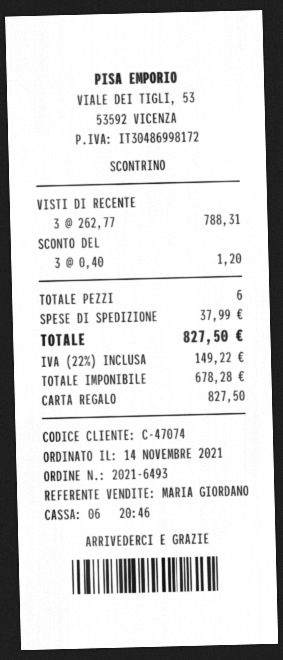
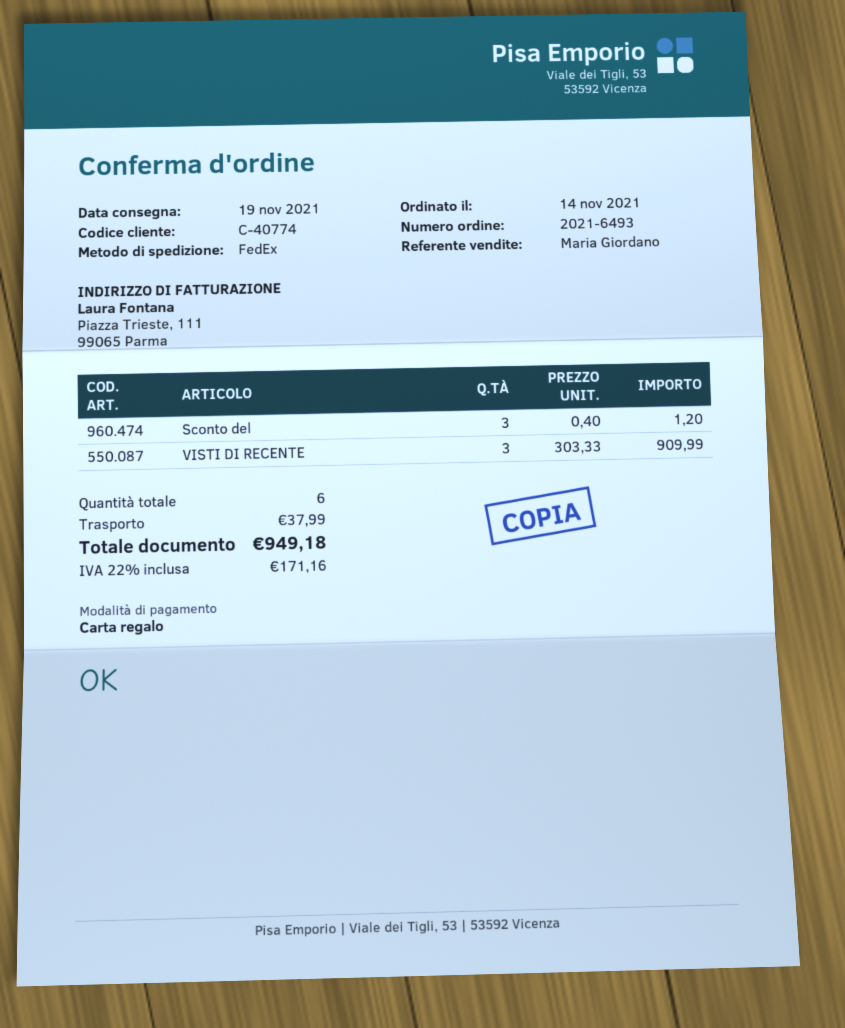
customer number: C-47074 -> C-40774
VISTI DI RECENTE: 3 x 262.77 = 788.31 -> 3 x 303.33 = 909.99
tax: 22% = 149.22 -> 22% = 171.16
total: 827.50 -> 949.18

